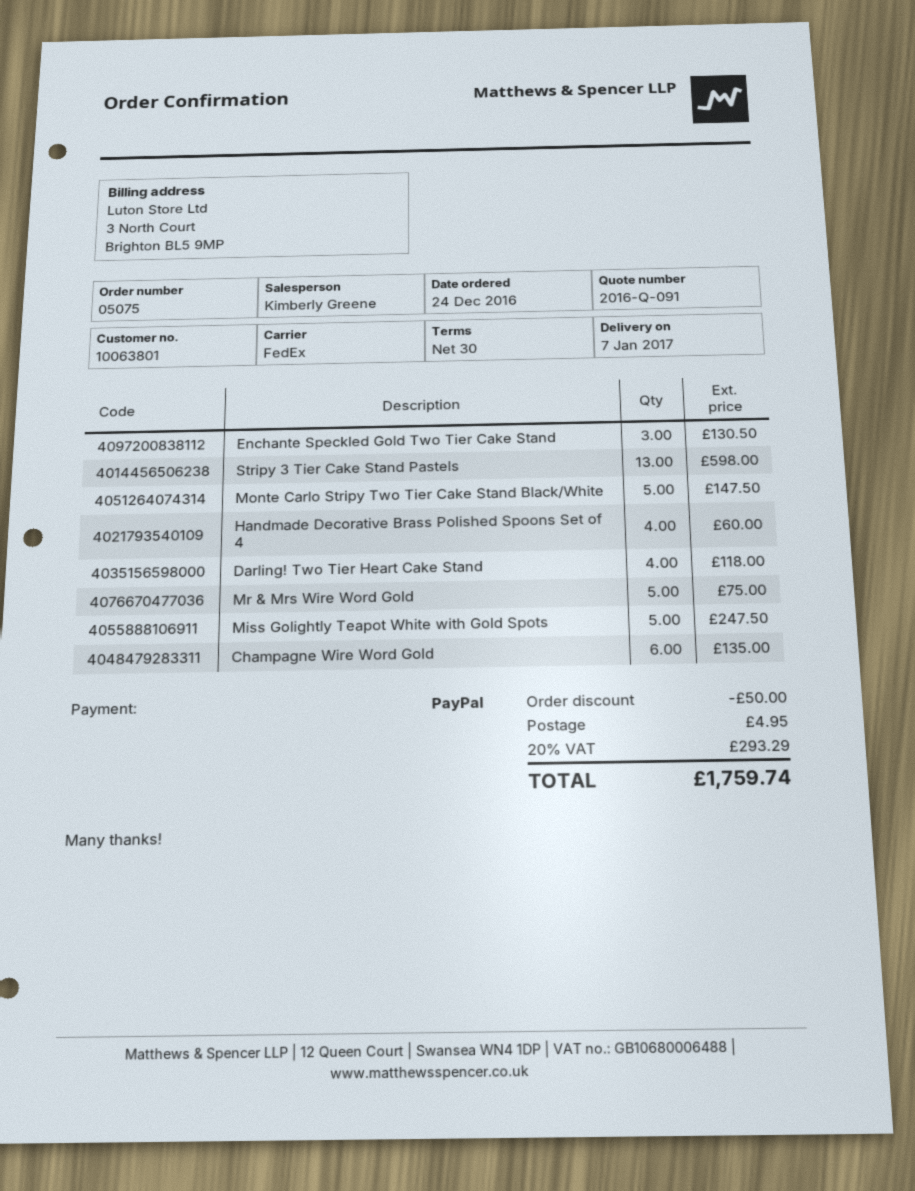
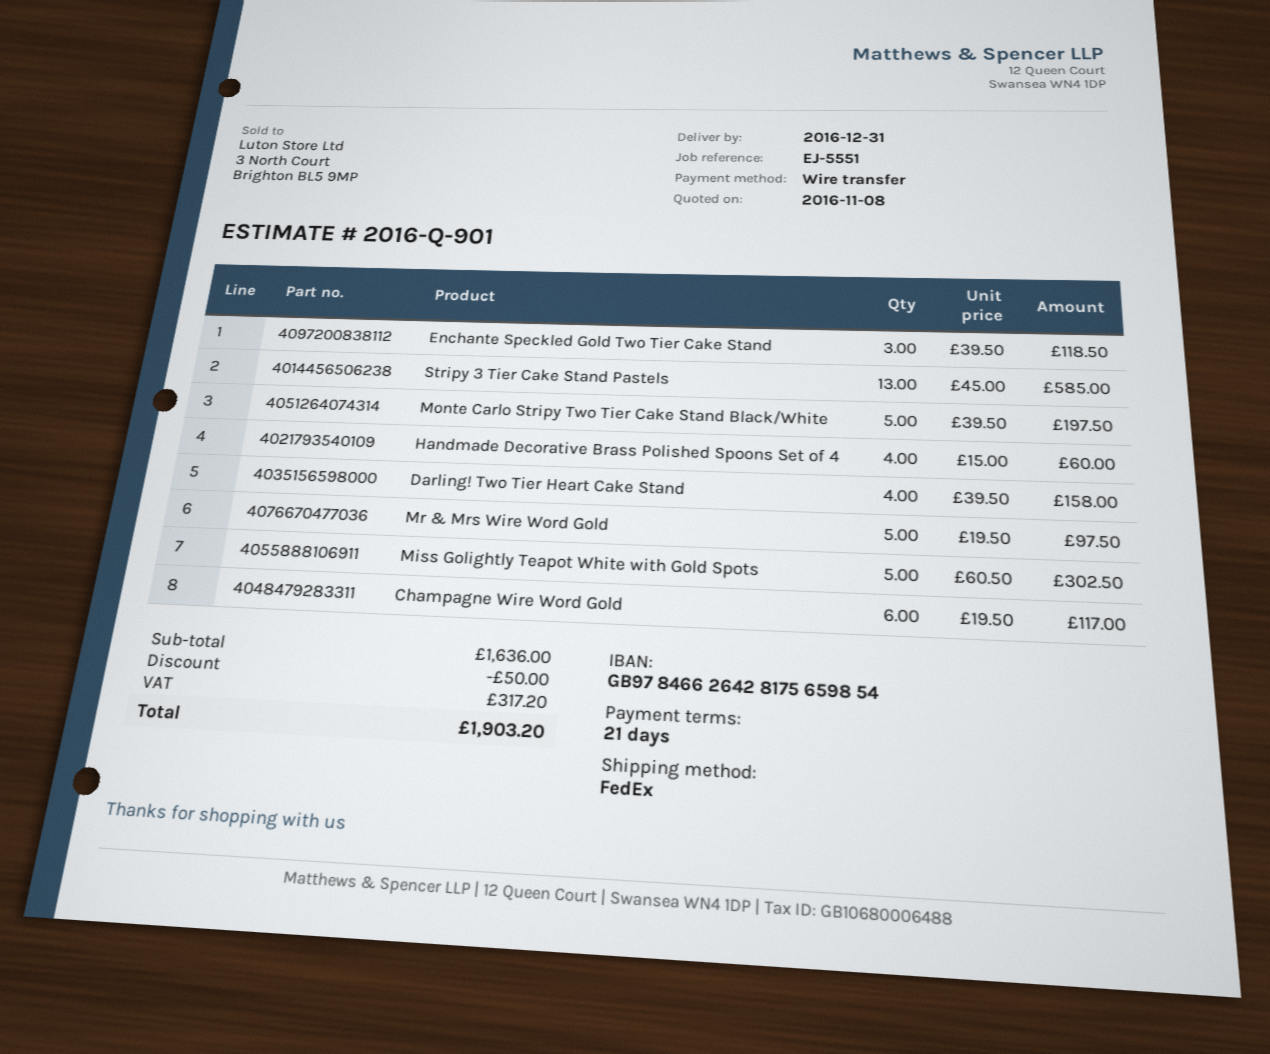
quote number: 2016-Q-091 -> 2016-Q-901
delivery date: 2017-01-07 -> 2016-12-31
payment terms: 30 days -> 21 days
payment method: PayPal -> bank transfer
Enchante Speckled Gold Two Tier Cake Stand: 3 for 130.50 -> 3 for 118.50
Stripy 3 Tier Cake Stand Pastels: 13 for 598.00 -> 13 for 585.00
Monte Carlo Stripy Two Tier Cake Stand Black/White: 5 for 147.50 -> 5 for 197.50
Darling! Two Tier Heart Cake Stand: 4 for 118.00 -> 4 for 158.00
Mr & Mrs Wire Word Gold: 5 for 75.00 -> 5 for 97.50
Miss Golightly Teapot White with Gold Spots: 5 for 247.50 -> 5 for 302.50
Champagne Wire Word Gold: 6 for 135.00 -> 6 for 117.00
shipping: 4.95 -> none
tax: 293.29 -> 317.20
total: 1759.74 -> 1903.20

